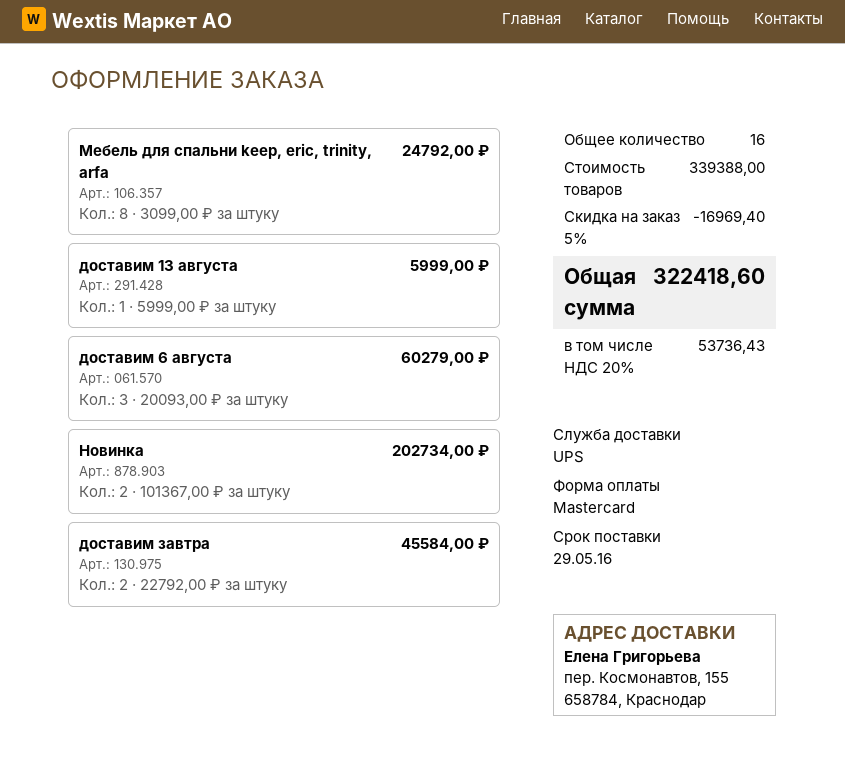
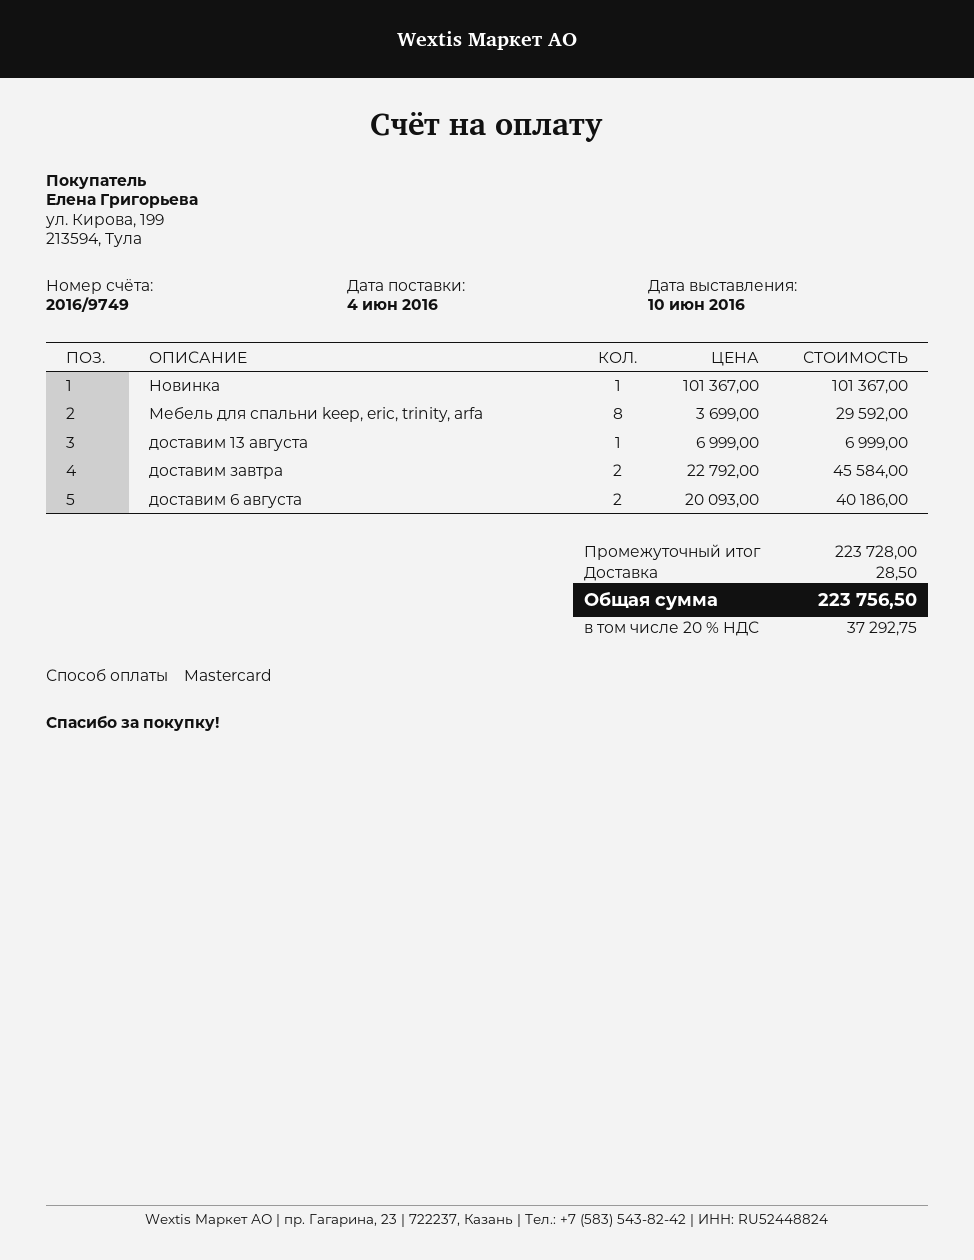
delivery date: 2016-05-29 -> 2016-06-04
Мебель для спальни keep, eric, trinity, arfa: 8 x 3099.00 = 24792.00 -> 8 x 3699.00 = 29592.00
доставим 13 августа: 1 x 5999.00 = 5999.00 -> 1 x 6999.00 = 6999.00
доставим 6 августа: 3 x 20093.00 = 60279.00 -> 2 x 20093.00 = 40186.00
Новинка: 2 x 101367.00 = 202734.00 -> 1 x 101367.00 = 101367.00
subtotal: 339388.00 -> 223728.00
discount: 5% = 16969.40 -> none
shipping: none -> 28.50
tax: 20% = 53736.43 -> 20% = 37292.75
total: 322418.60 -> 223756.50

